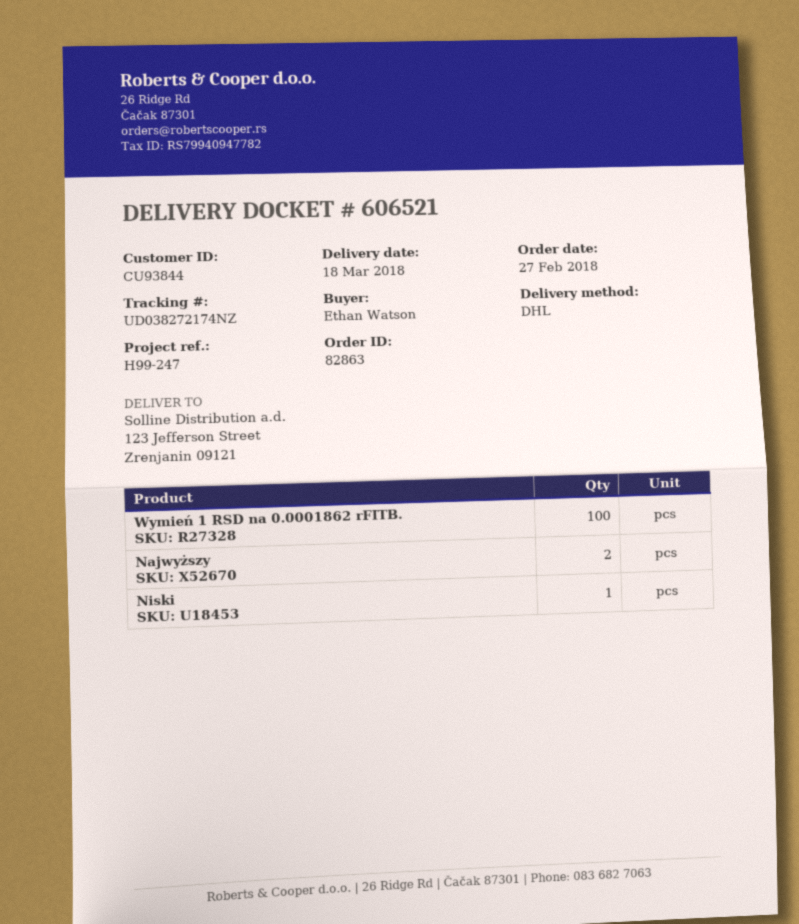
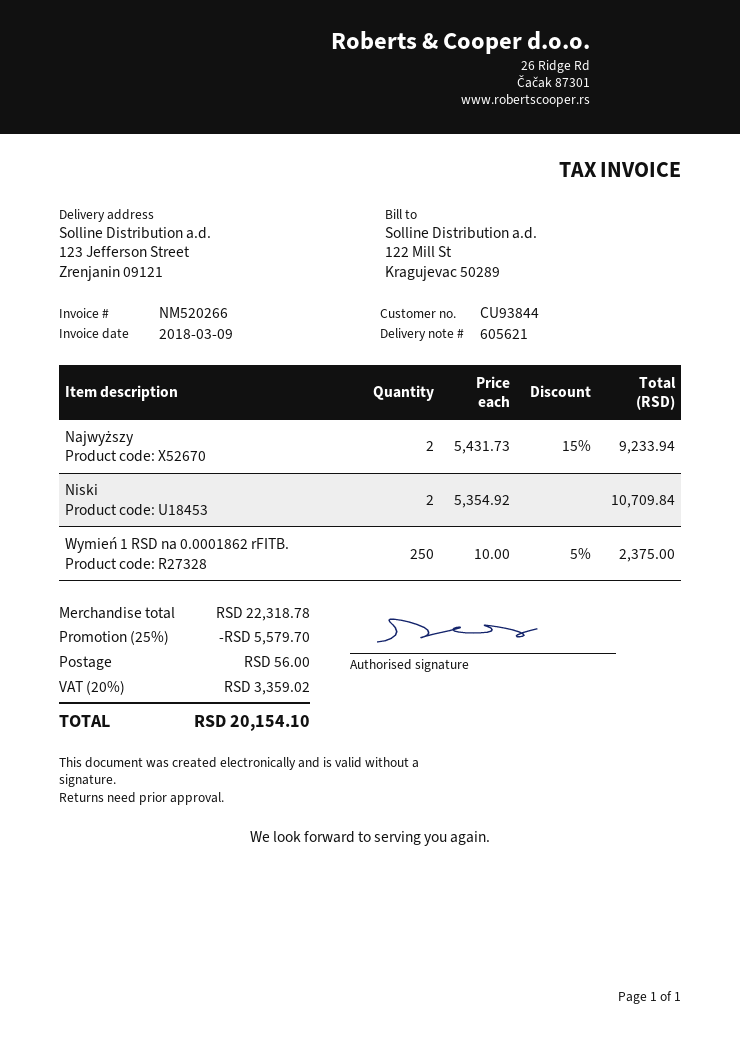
delivery note number: 606521 -> 605621
Wymień 1 RSD na 0.0001862 rFITB.: 100 -> 250
Niski: 1 -> 2

